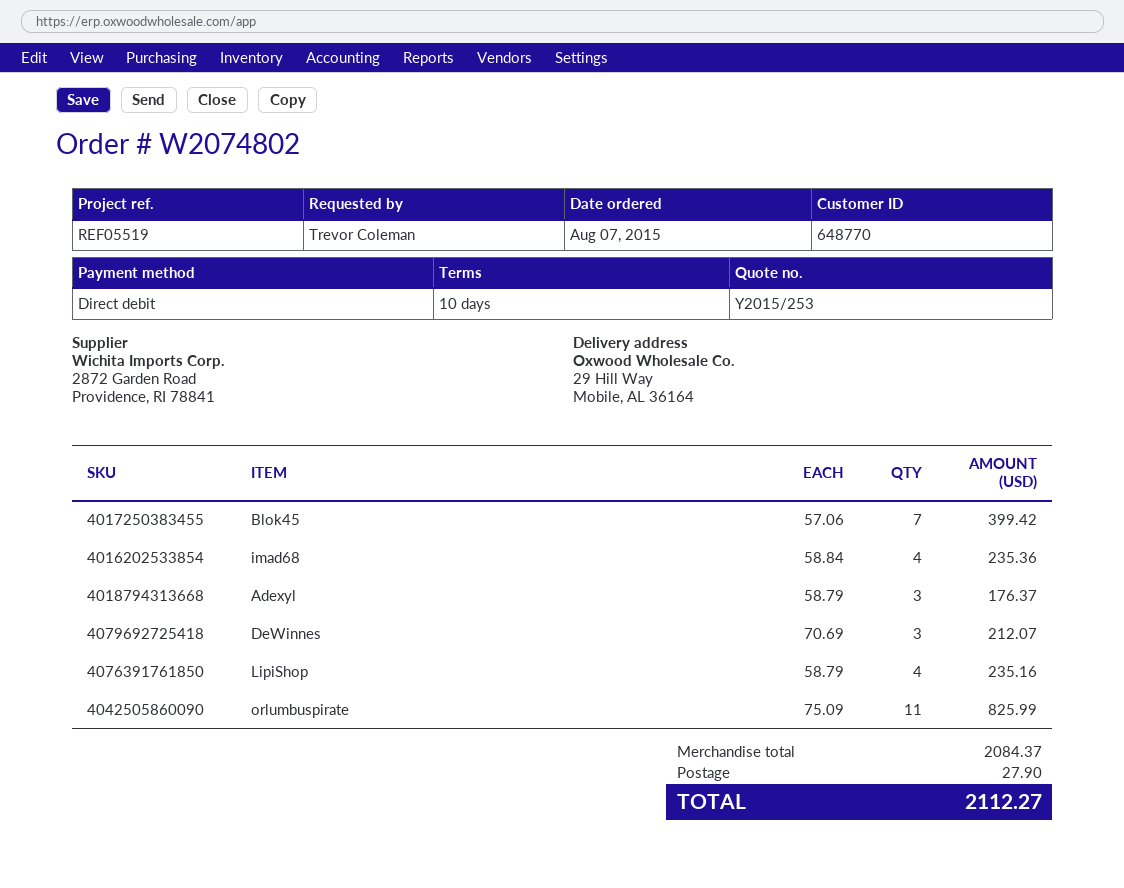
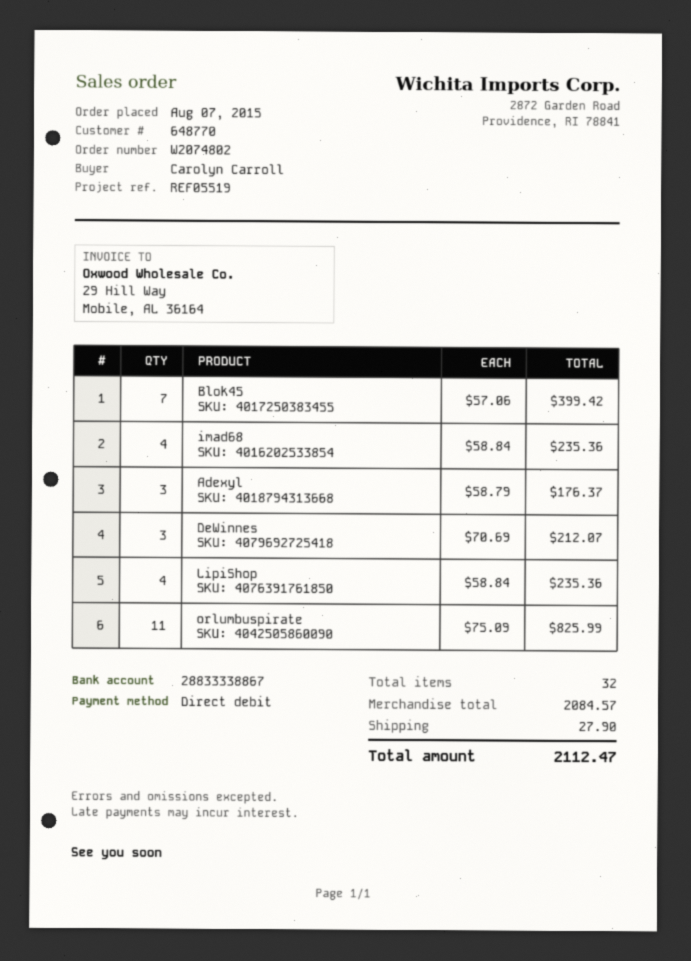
ordered by: Trevor Coleman -> Carolyn Carroll
LipiShop: 4 x 58.79 = 235.16 -> 4 x 58.84 = 235.36
subtotal: 2084.37 -> 2084.57
total: 2112.27 -> 2112.47

